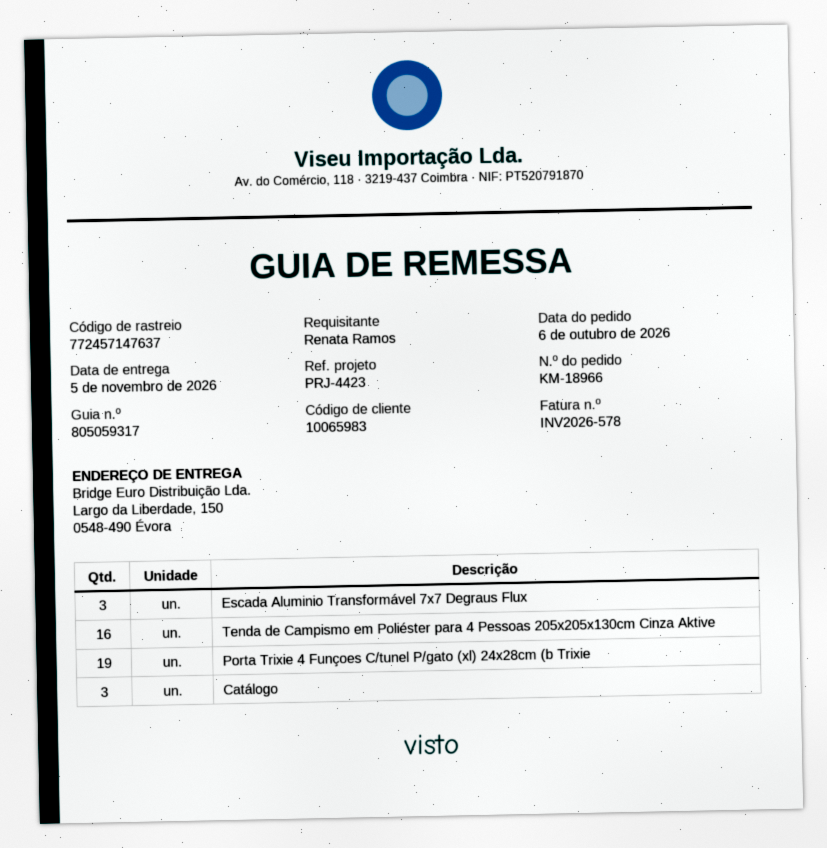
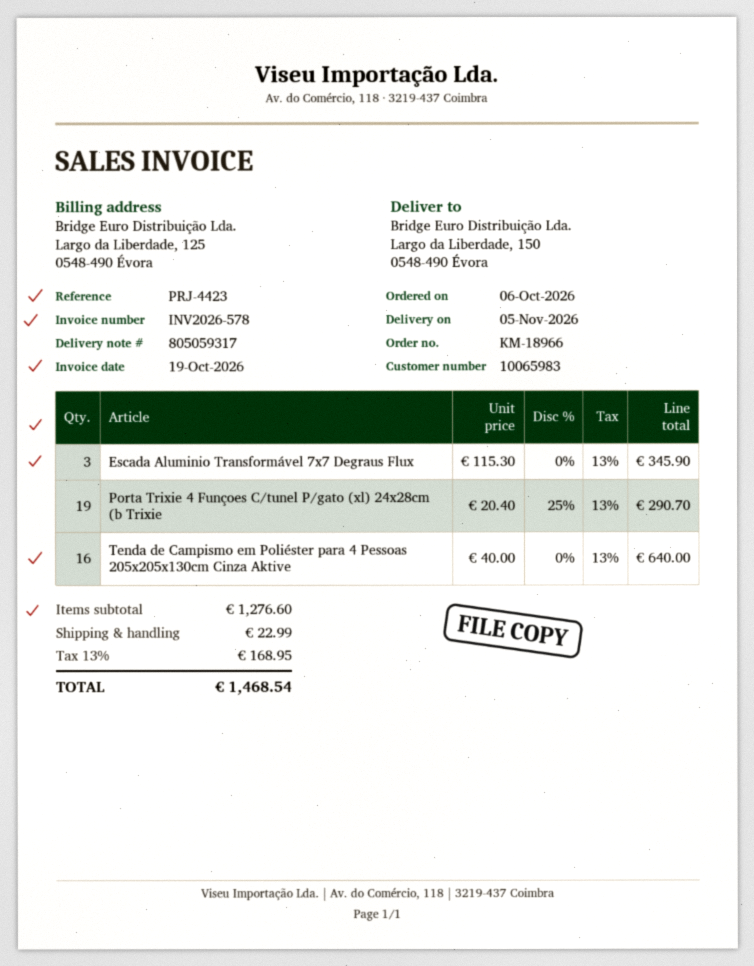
Catálogo: 3 -> none

